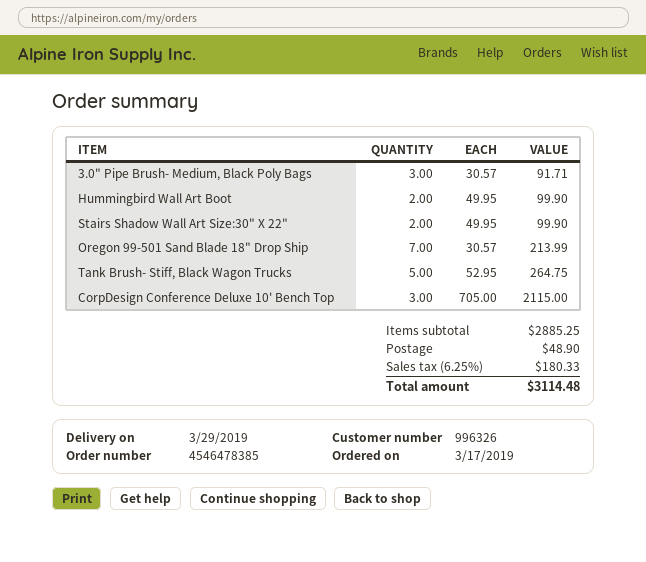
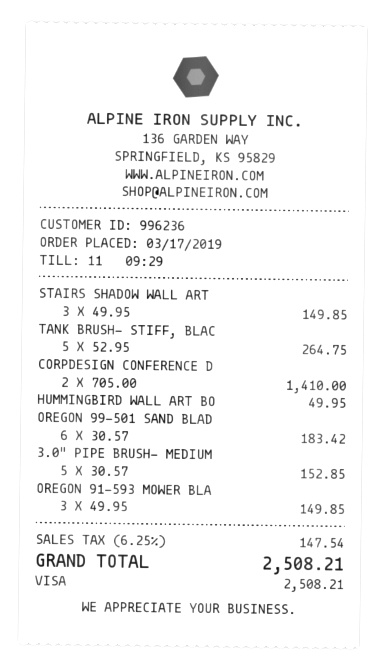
customer number: 996326 -> 996236
3.0" Pipe Brush- Medium, Black Poly Bags: 3 x 30.57 = 91.71 -> 5 x 30.57 = 152.85
Hummingbird Wall Art Boot: 2 x 49.95 = 99.90 -> 1 x 49.95 = 49.95
Stairs Shadow Wall Art Size:30" X 22": 2 x 49.95 = 99.90 -> 3 x 49.95 = 149.85
Oregon 99-501 Sand Blade 18" Drop Ship: 7 x 30.57 = 213.99 -> 6 x 30.57 = 183.42
CorpDesign Conference Deluxe 10' Bench Top: 3 x 705.00 = 2115.00 -> 2 x 705.00 = 1410.00
OREGON 91-593 MOWER BLA: none -> 3 x 49.95 = 149.85
shipping: 48.90 -> none
tax: 6.25% = 180.33 -> 6.25% = 147.54
total: 3114.48 -> 2508.21

